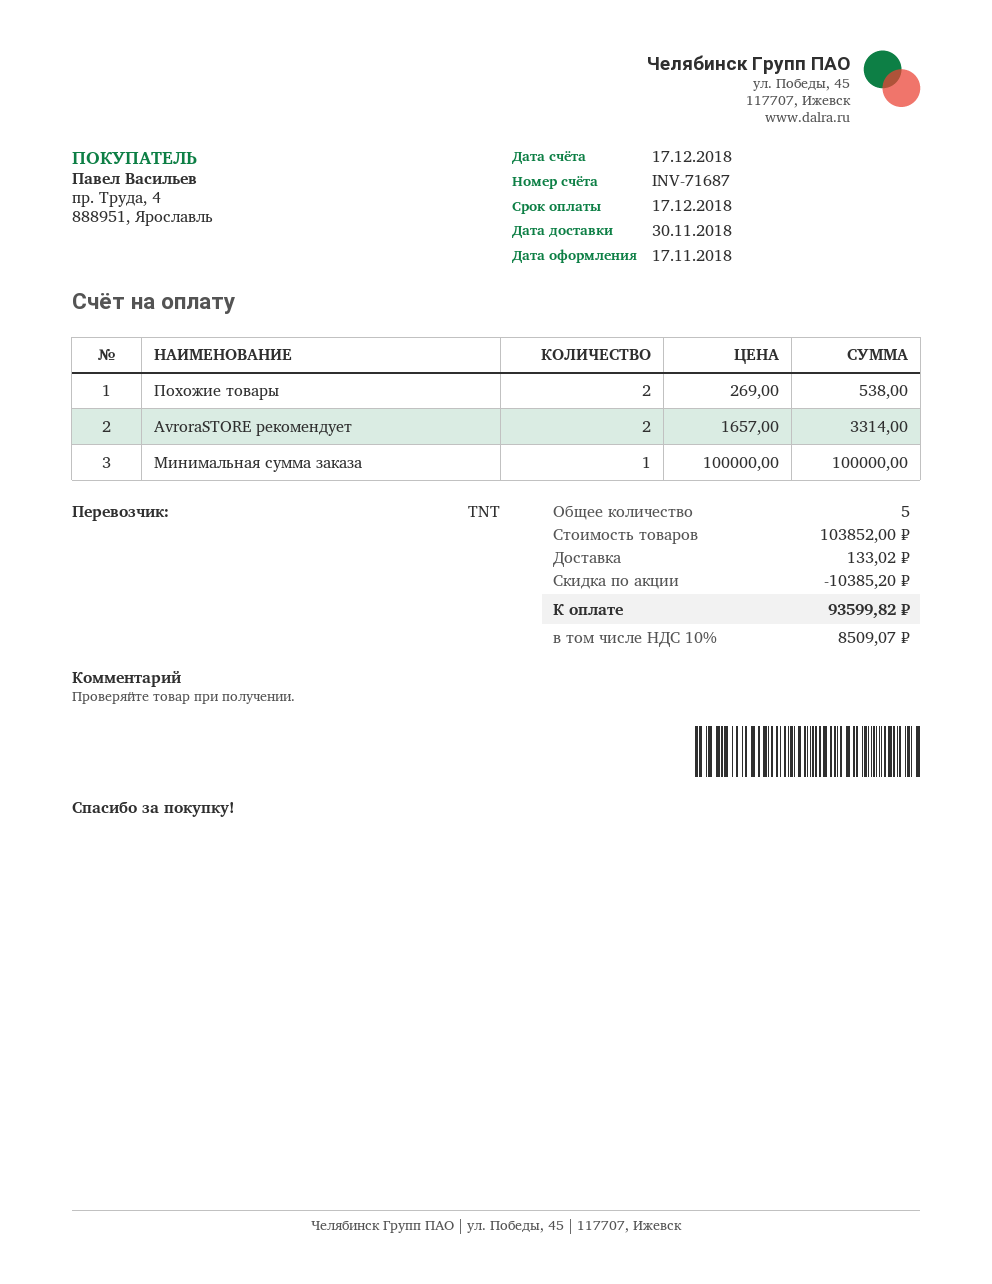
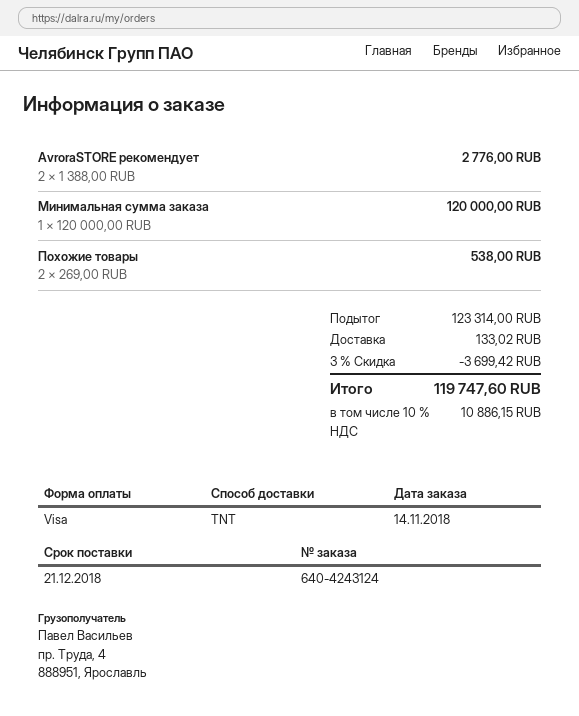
order date: 2018-11-17 -> 2018-11-14
delivery date: 2018-11-30 -> 2018-12-21
AvroraSTORE рекомендует: 2 x 1657.00 = 3314.00 -> 2 x 1388.00 = 2776.00
Минимальная сумма заказа: 1 x 100000.00 = 100000.00 -> 1 x 120000.00 = 120000.00
subtotal: 103852.00 -> 123314.00
discount: 10385.20 -> 3699.42
tax: 10% = 8509.07 -> 10% = 10886.15
total: 93599.82 -> 119747.60

